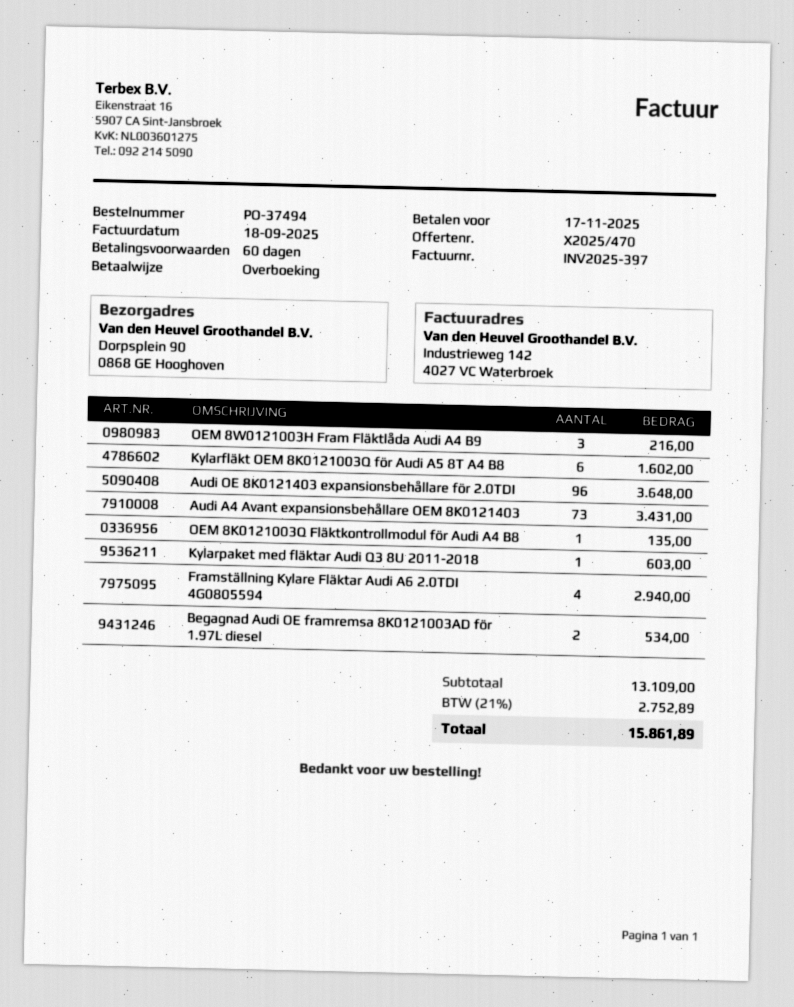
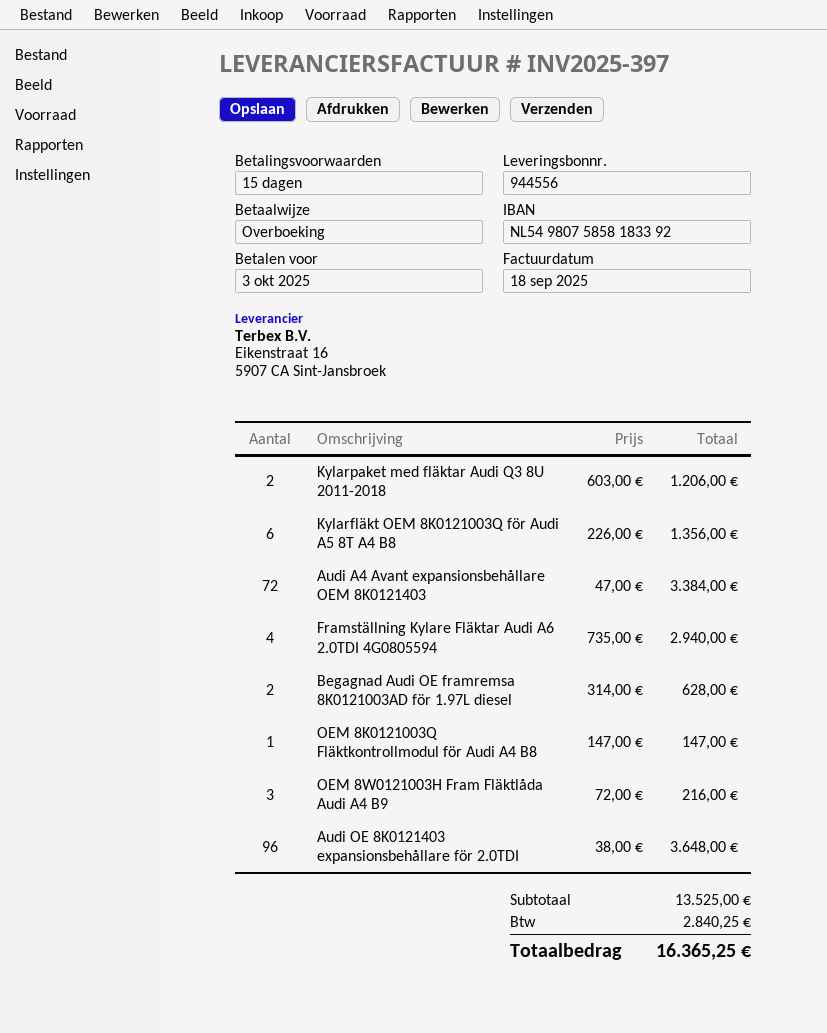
payment terms: 60 days -> 15 days
due date: 2025-11-17 -> 2025-10-03
Kylarfläkt OEM 8K0121003Q för Audi A5 8T A4 B8: 6 for 1602.00 -> 6 for 1356.00
Audi A4 Avant expansionsbehållare OEM 8K0121403: 73 for 3431.00 -> 72 for 3384.00
OEM 8K0121003Q Fläktkontrollmodul för Audi A4 B8: 1 for 135.00 -> 1 for 147.00
Kylarpaket med fläktar Audi Q3 8U 2011-2018: 1 for 603.00 -> 2 for 1206.00
Begagnad Audi OE framremsa 8K0121003AD för 1.97L diesel: 2 for 534.00 -> 2 for 628.00
subtotal: 13109.00 -> 13525.00
tax: 2752.89 -> 2840.25
total: 15861.89 -> 16365.25

